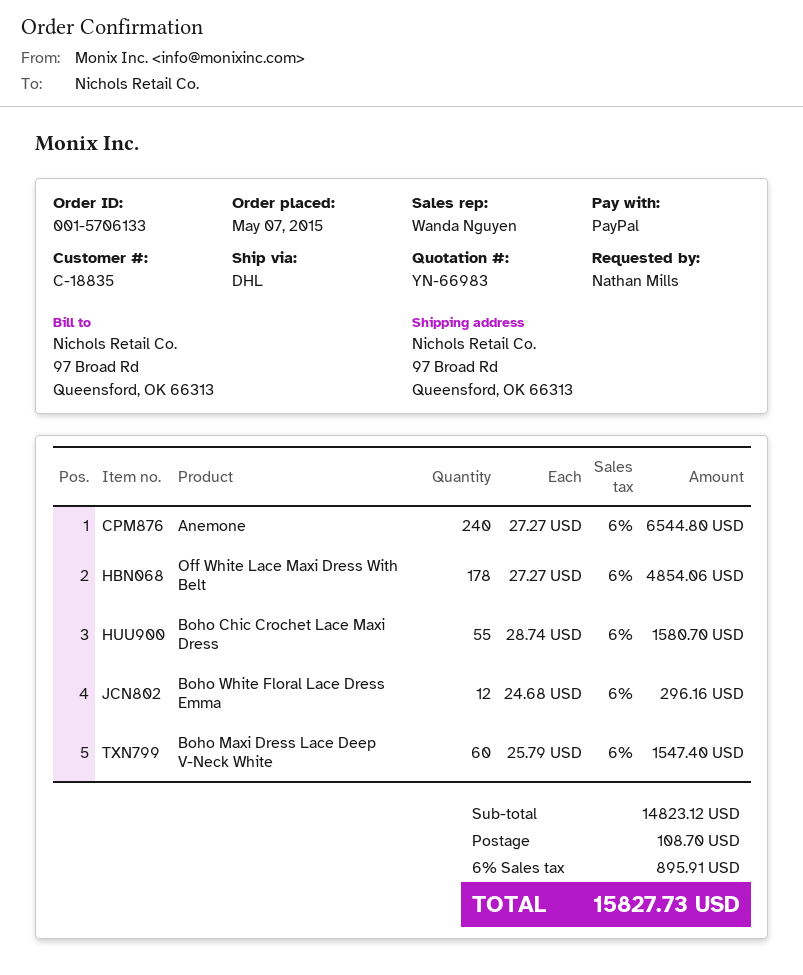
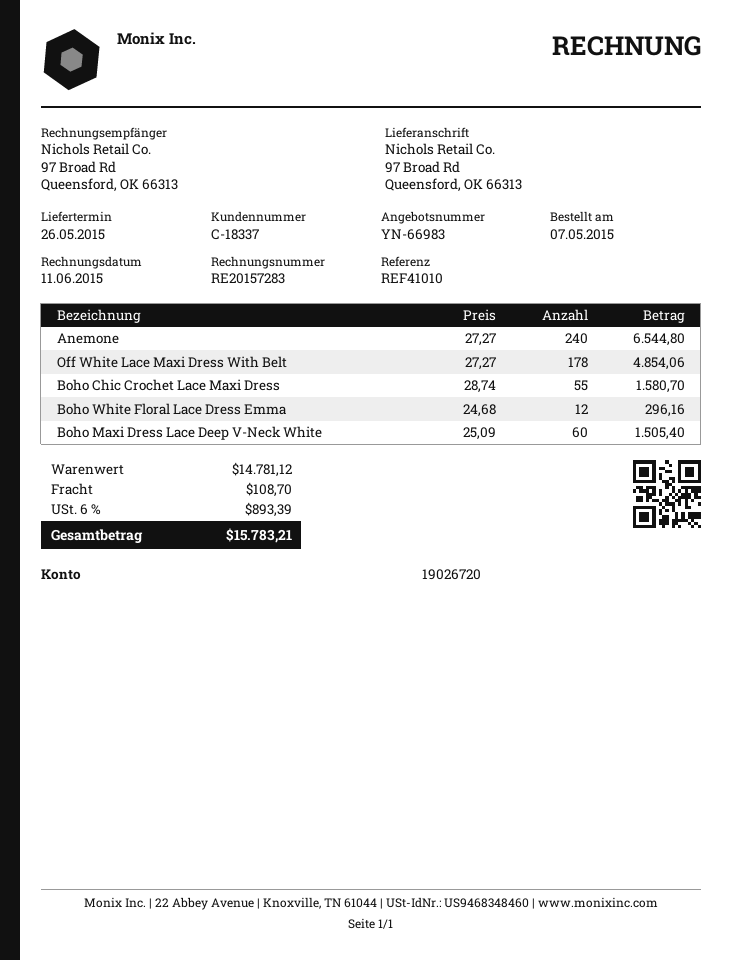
customer number: C-18835 -> C-18337
Boho Maxi Dress Lace Deep V-Neck White: 60 x 25.79 = 1547.40 -> 60 x 25.09 = 1505.40
subtotal: 14823.12 -> 14781.12
tax: 6% = 895.91 -> 6% = 893.39
total: 15827.73 -> 15783.21

